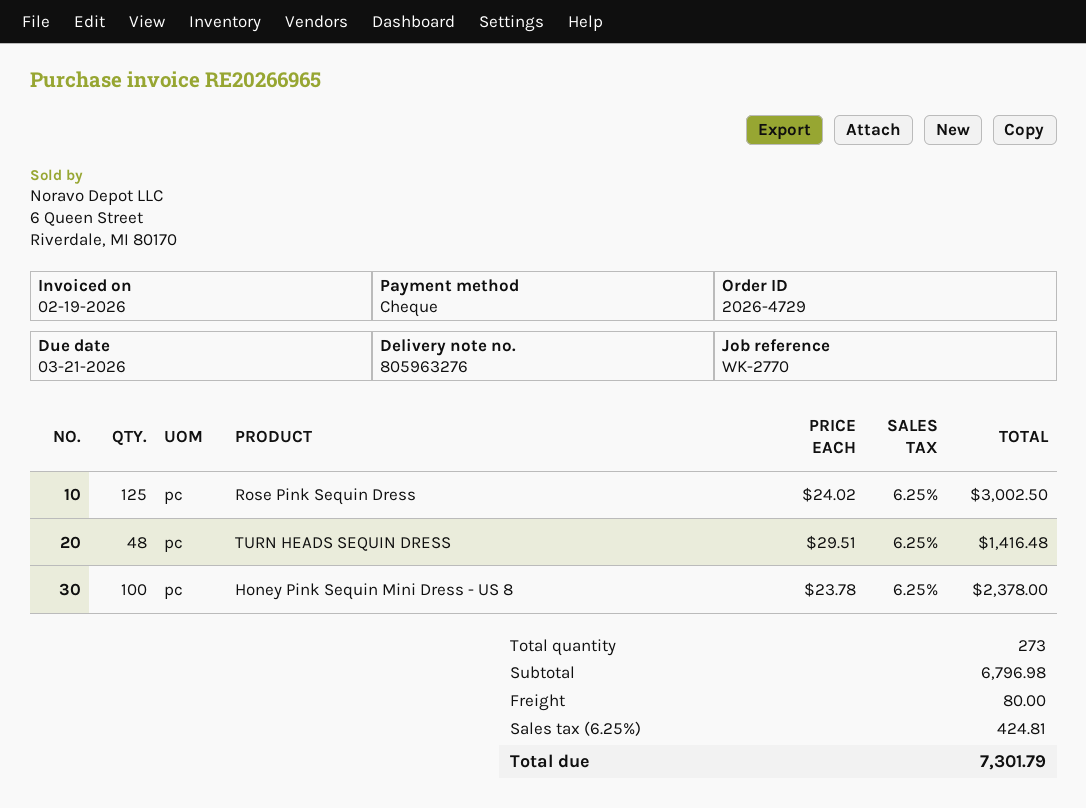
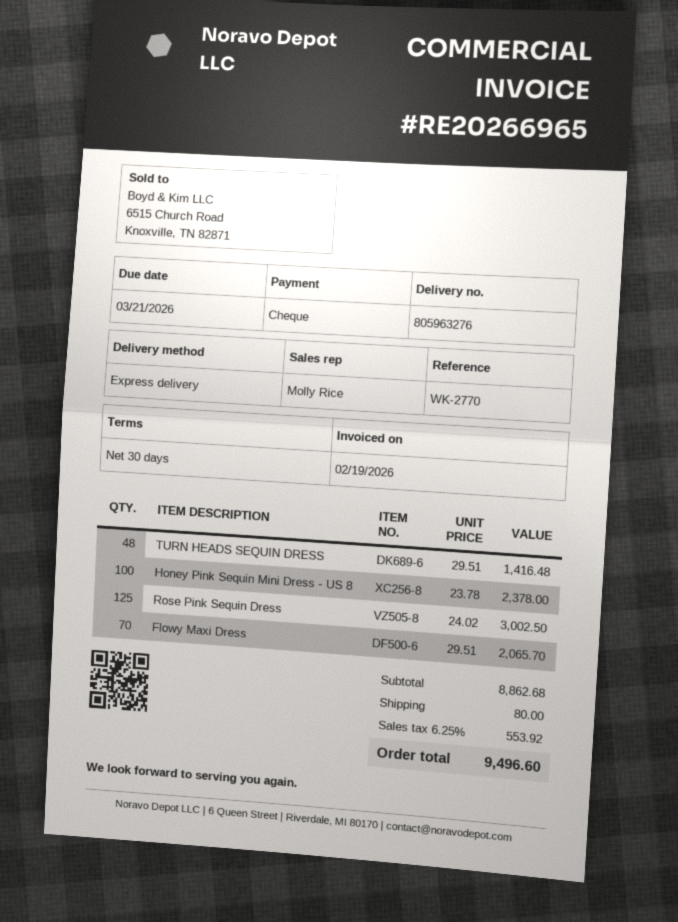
Flowy Maxi Dress: none -> 70 x 29.51 = 2065.70
subtotal: 6796.98 -> 8862.68
tax: 6.25% = 424.81 -> 6.25% = 553.92
total: 7301.79 -> 9496.60

